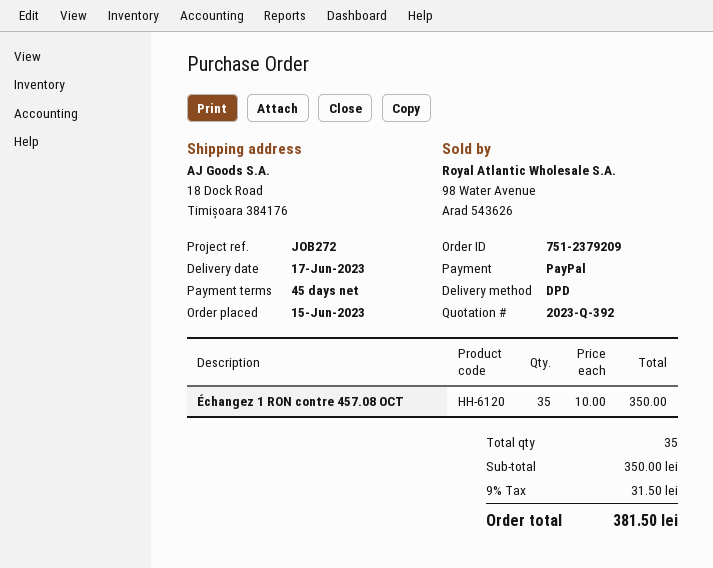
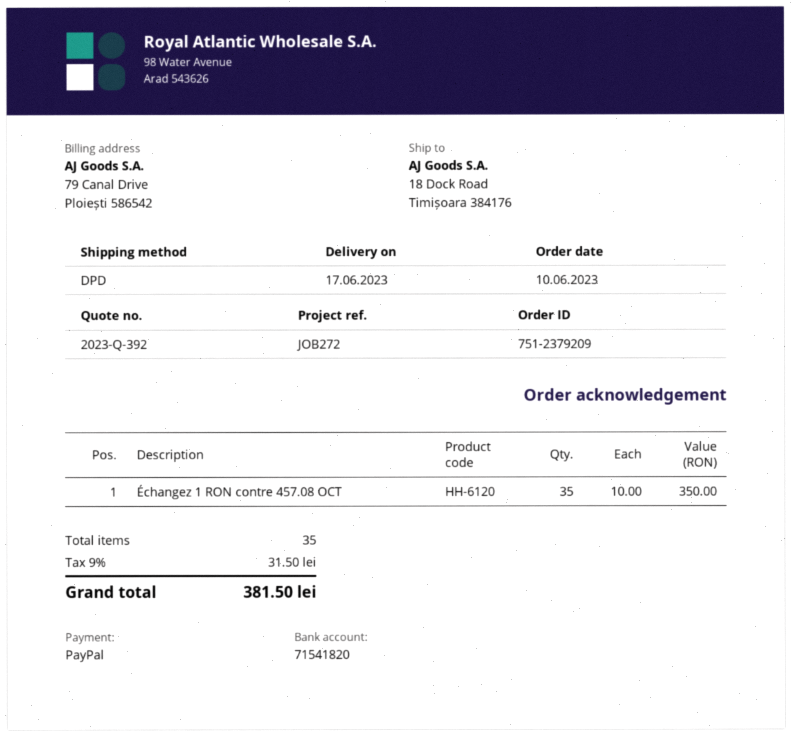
order date: 2023-06-15 -> 2023-06-10

